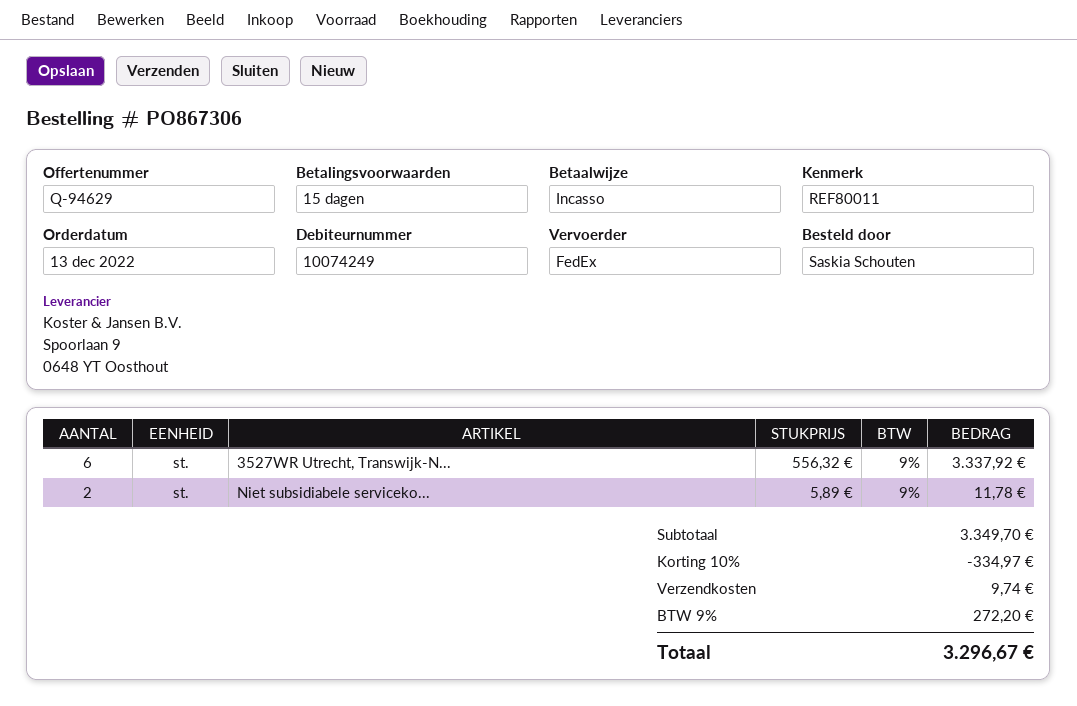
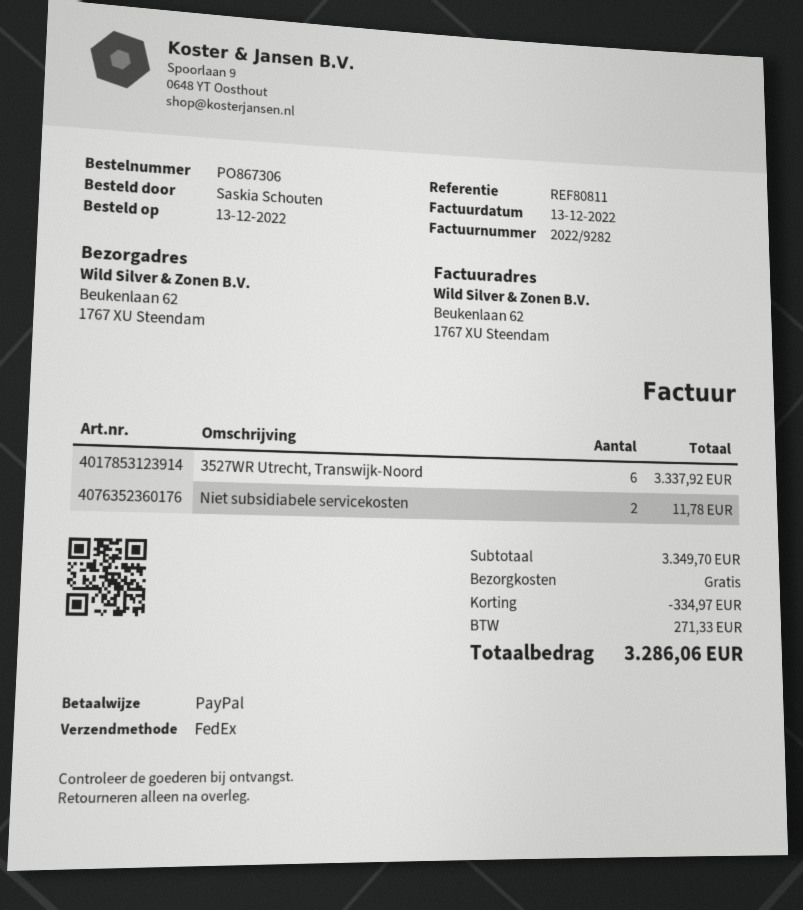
reference: REF80011 -> REF80811
payment method: direct debit -> PayPal
shipping: 9.74 -> 0.00
tax: 272.20 -> 271.33
total: 3296.67 -> 3286.06

